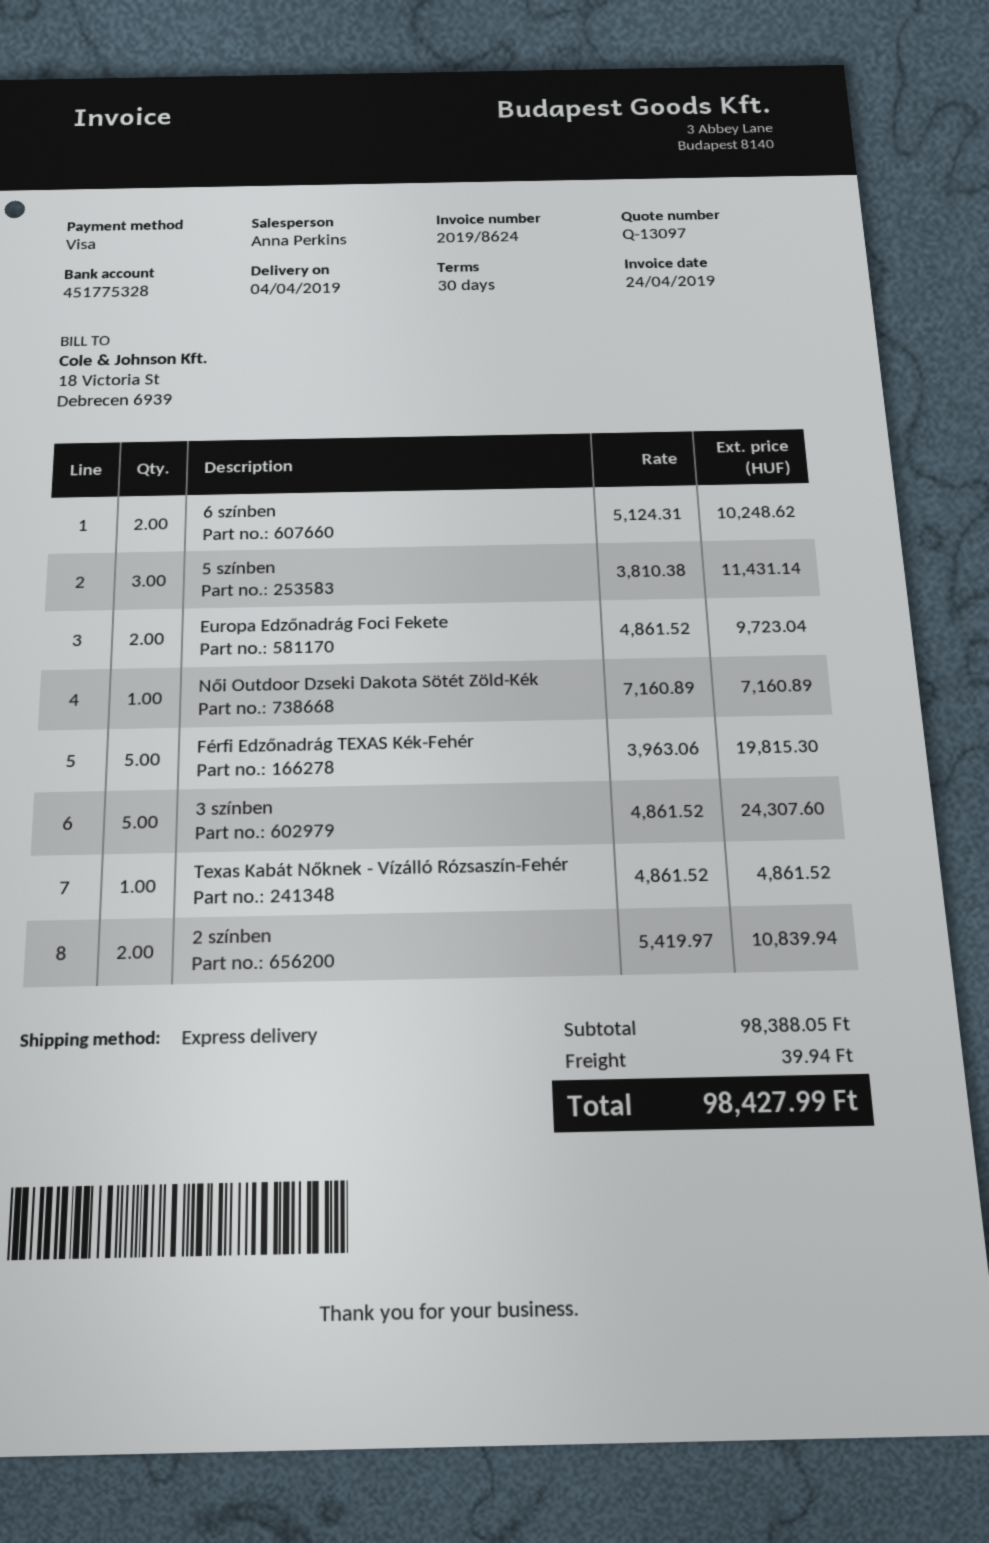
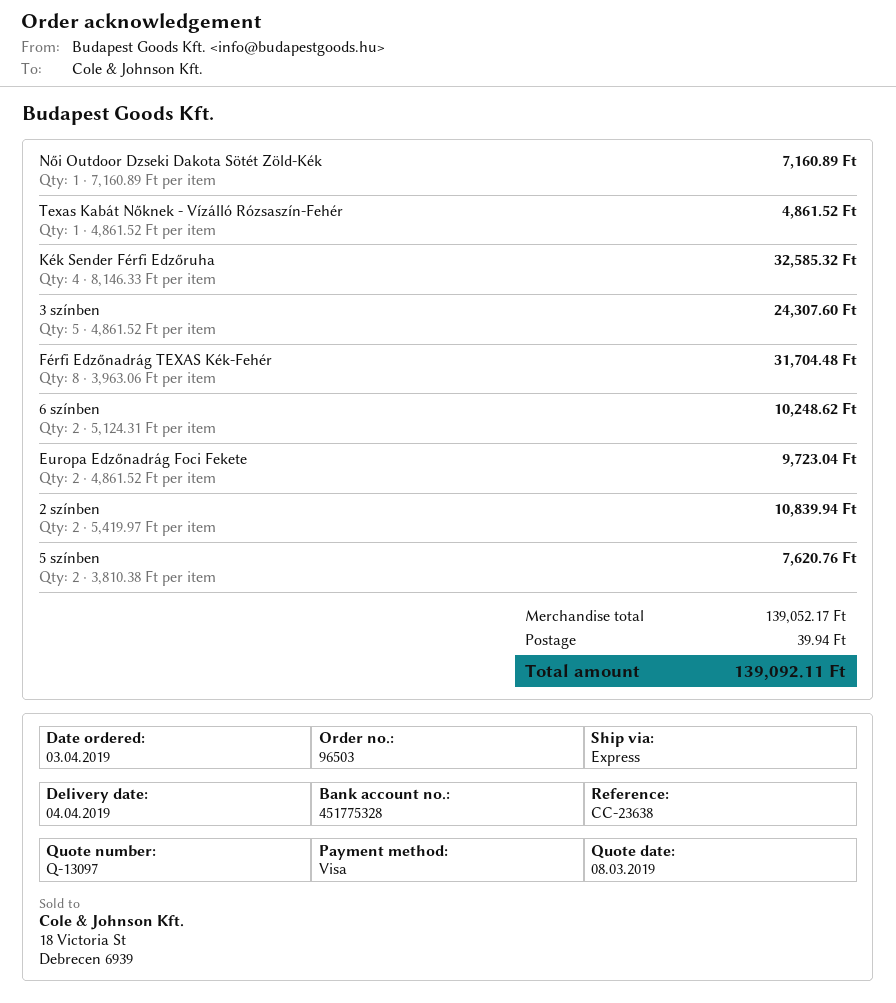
5 színben: 3 x 3810.38 = 11431.14 -> 2 x 3810.38 = 7620.76
Férfi Edzőnadrág TEXAS Kék-Fehér: 5 x 3963.06 = 19815.30 -> 8 x 3963.06 = 31704.48
Kék Sender Férfi Edzőruha: none -> 4 x 8146.33 = 32585.32
subtotal: 98388.05 -> 139052.17
total: 98427.99 -> 139092.11

